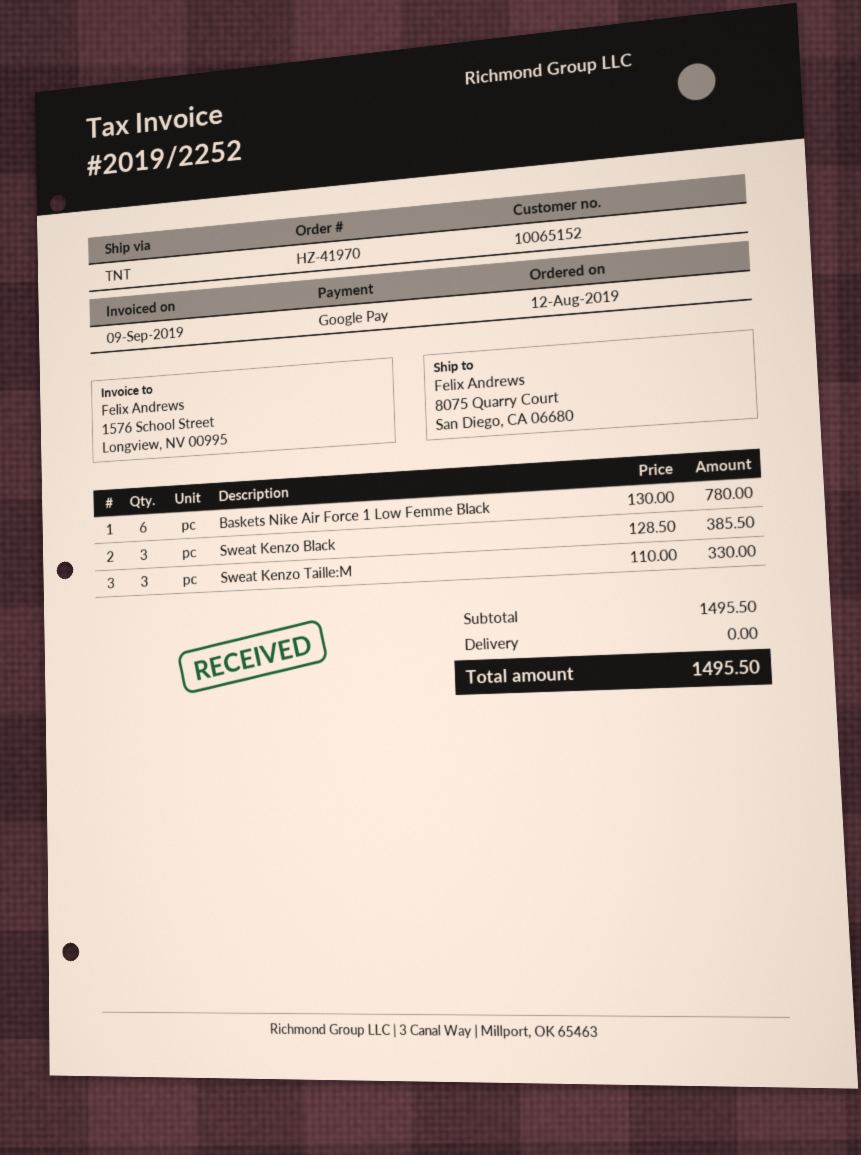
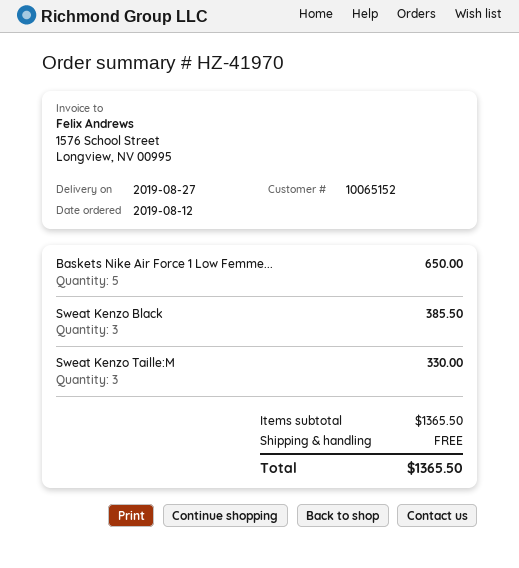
Baskets Nike Air Force 1 Low Femme Black: 6 for 780.00 -> 5 for 650.00
subtotal: 1495.50 -> 1365.50
total: 1495.50 -> 1365.50

